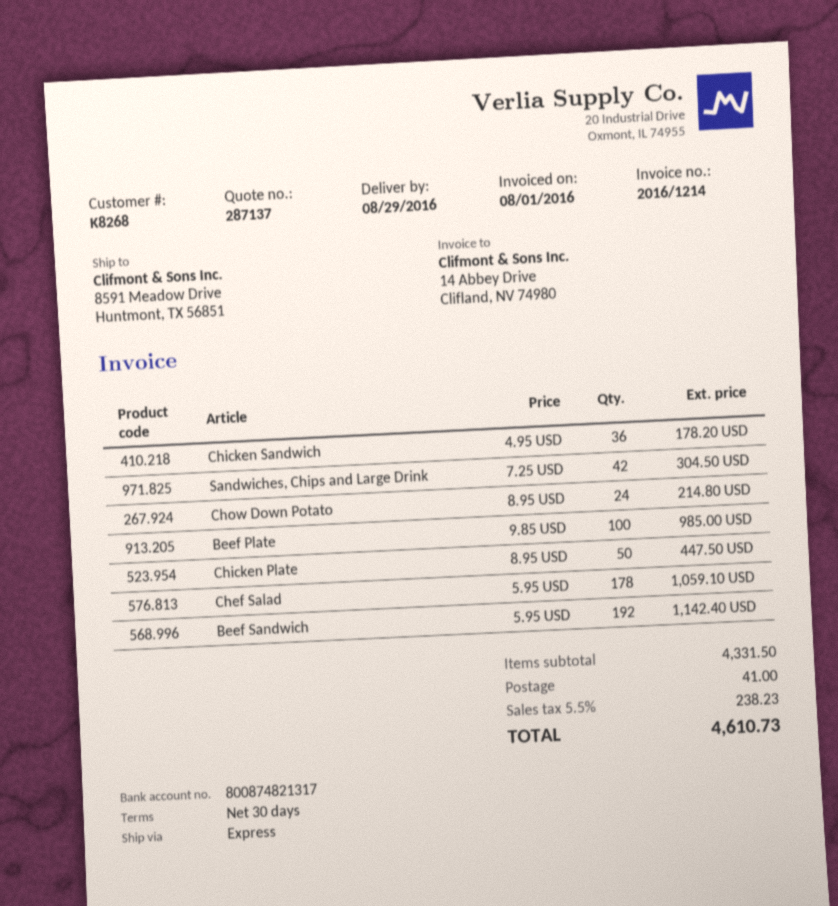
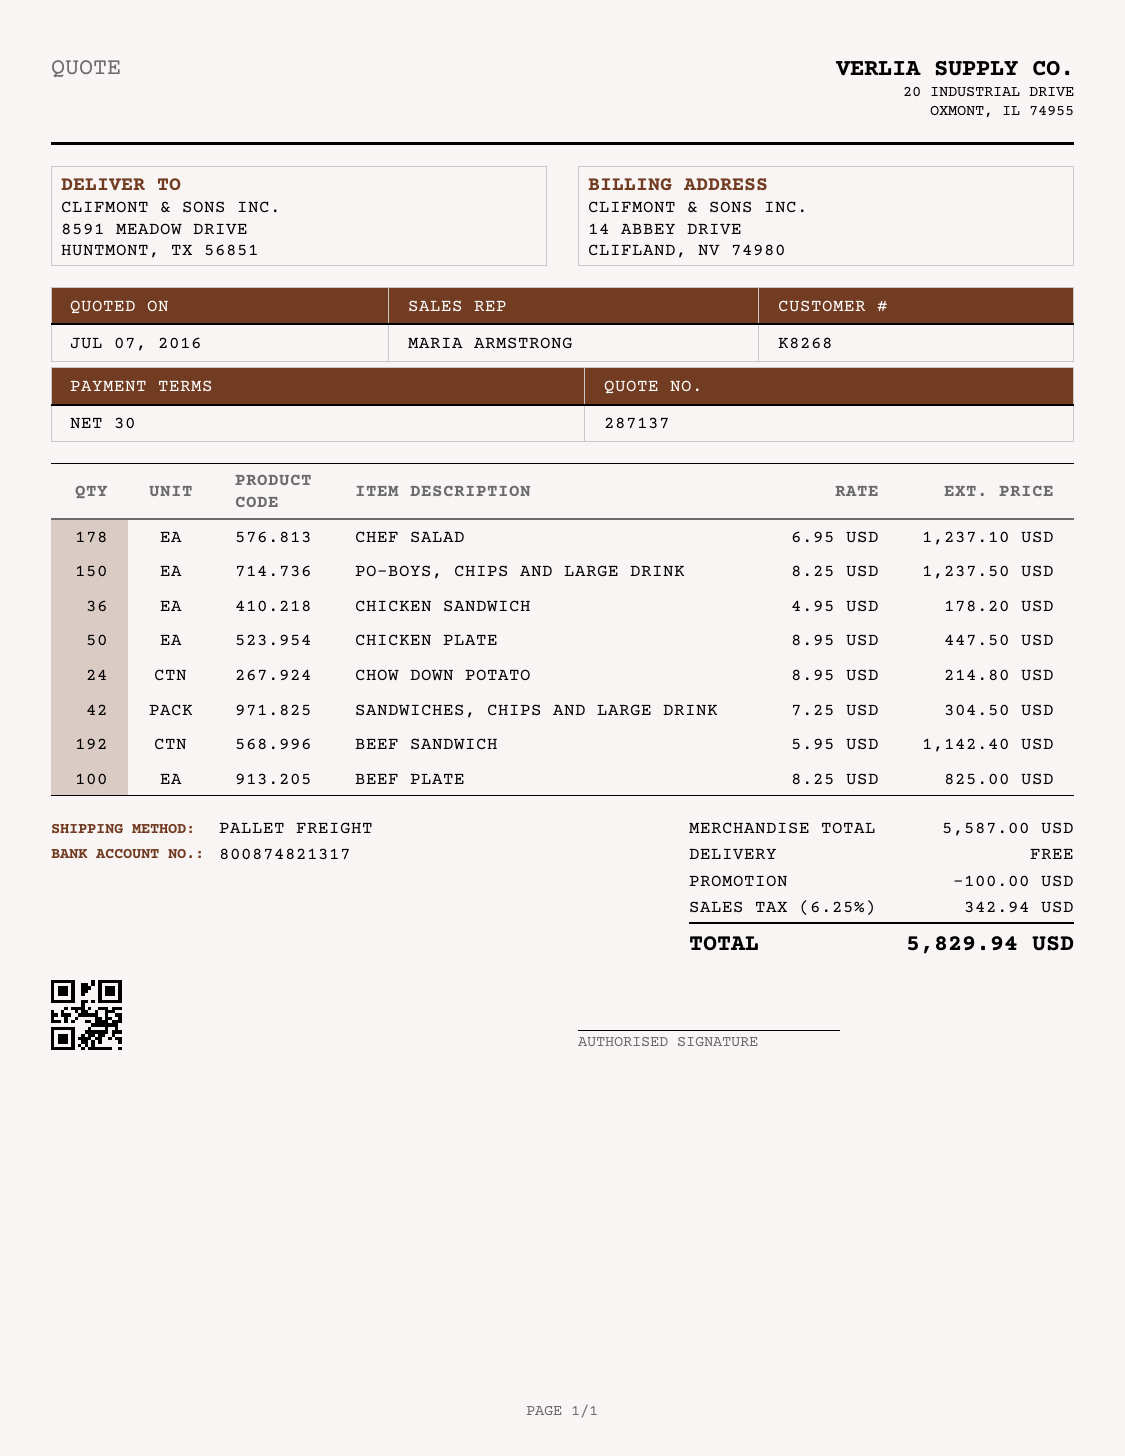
shipping method: express -> pallet freight
Beef Plate: 100 x 9.85 = 985.00 -> 100 x 8.25 = 825.00
Chef Salad: 178 x 5.95 = 1059.10 -> 178 x 6.95 = 1237.10
PO-BOYS, CHIPS AND LARGE DRINK: none -> 150 x 8.25 = 1237.50
subtotal: 4331.50 -> 5587.00
discount: none -> 100.00
shipping: 41.00 -> 0.00
tax: 5.5% = 238.23 -> 6.25% = 342.94
total: 4610.73 -> 5829.94

